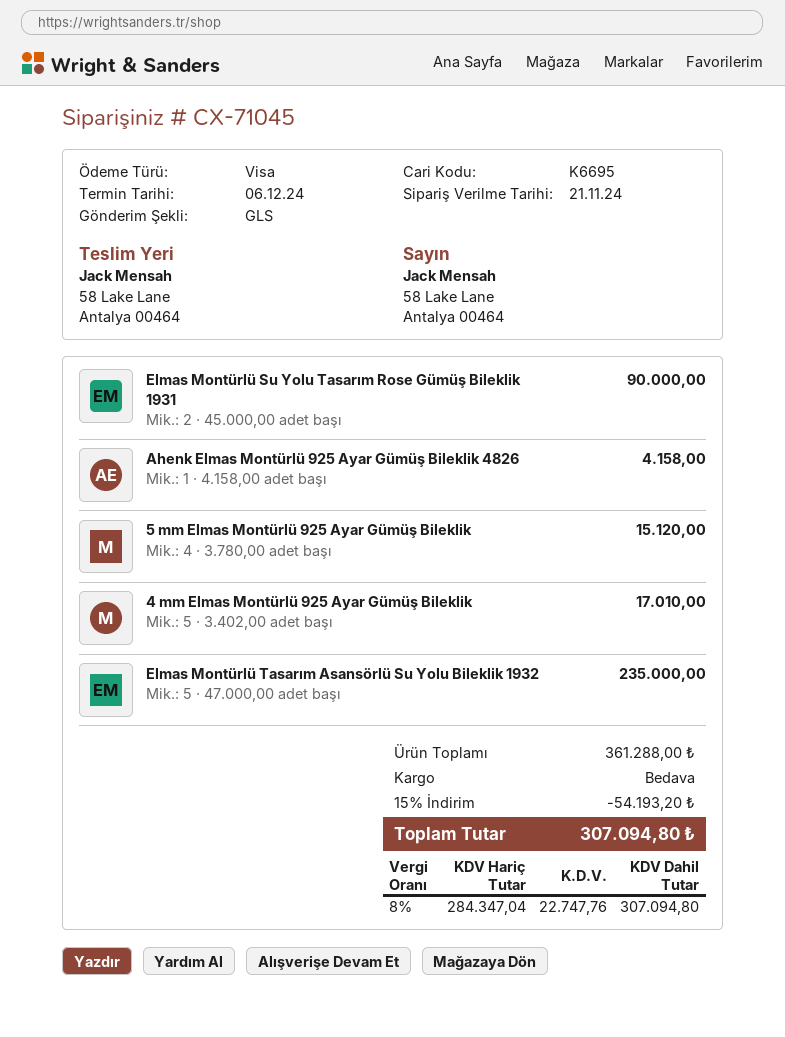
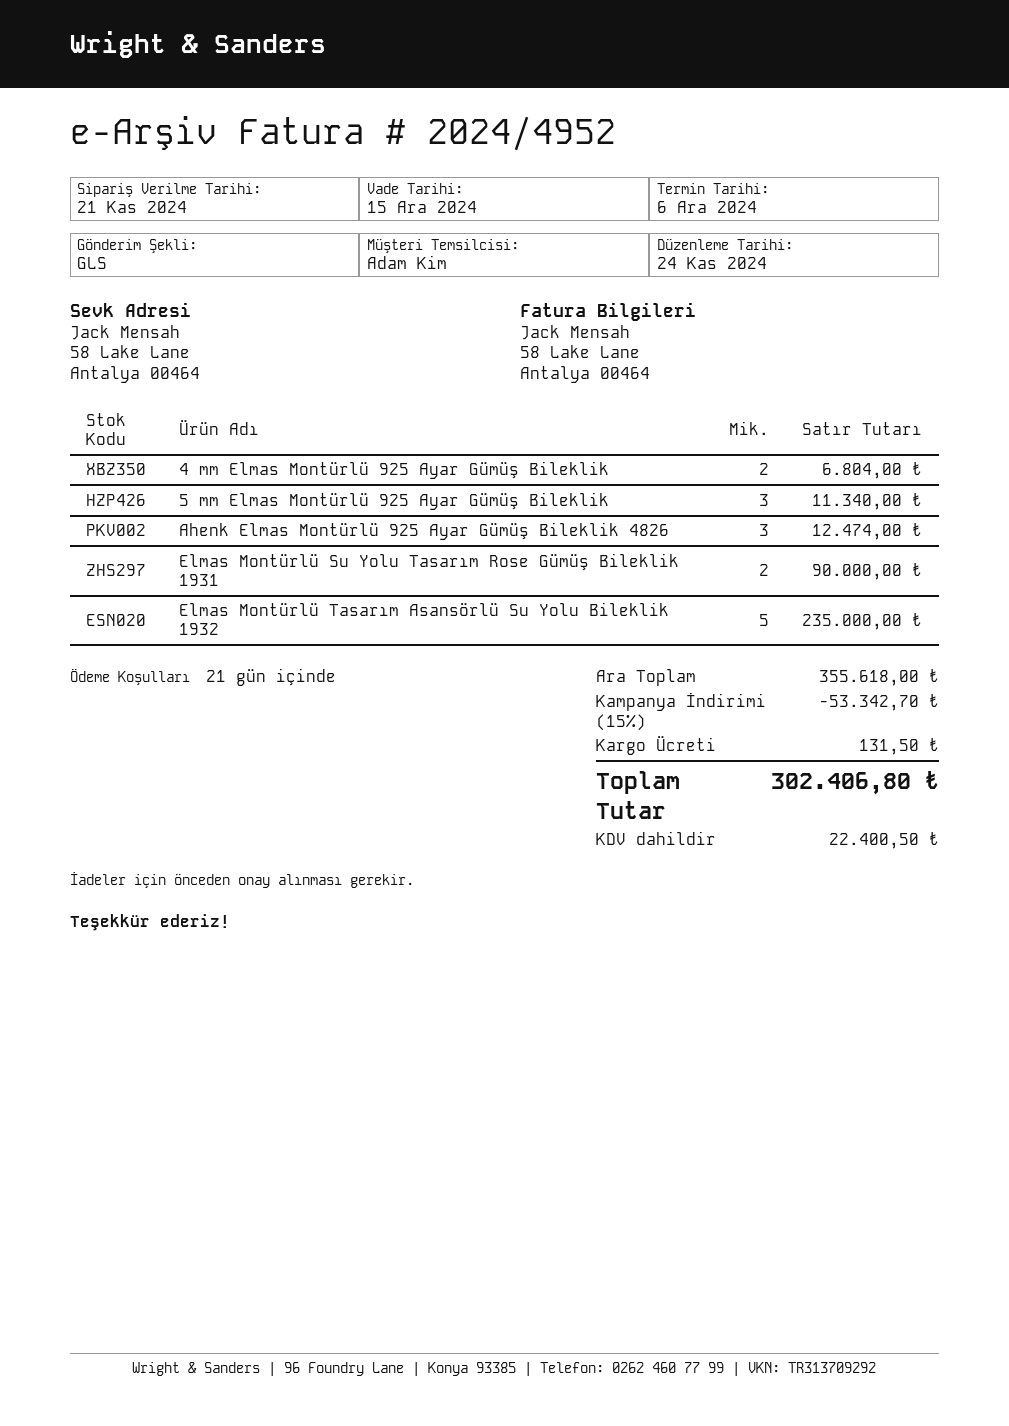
Ahenk Elmas Montürlü 925 Ayar Gümüş Bileklik 4826: 1 for 4158.00 -> 3 for 12474.00
5 mm Elmas Montürlü 925 Ayar Gümüş Bileklik: 4 for 15120.00 -> 3 for 11340.00
4 mm Elmas Montürlü 925 Ayar Gümüş Bileklik: 5 for 17010.00 -> 2 for 6804.00
subtotal: 361288.00 -> 355618.00
discount: 15% = 54193.20 -> 15% = 53342.70
shipping: 0.00 -> 131.50
tax: 22747.76 -> 22400.50
total: 307094.80 -> 302406.80

